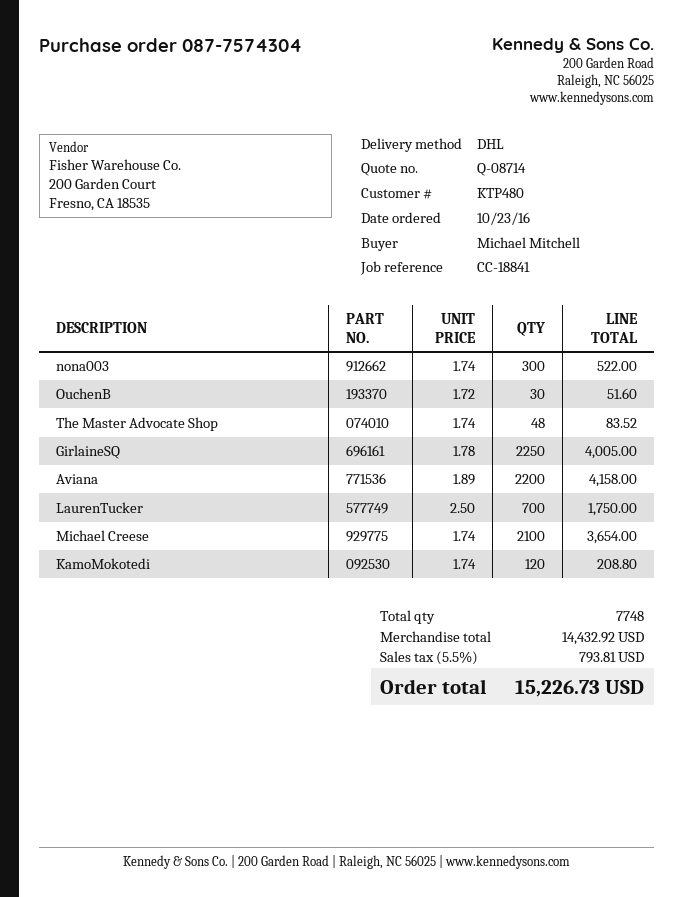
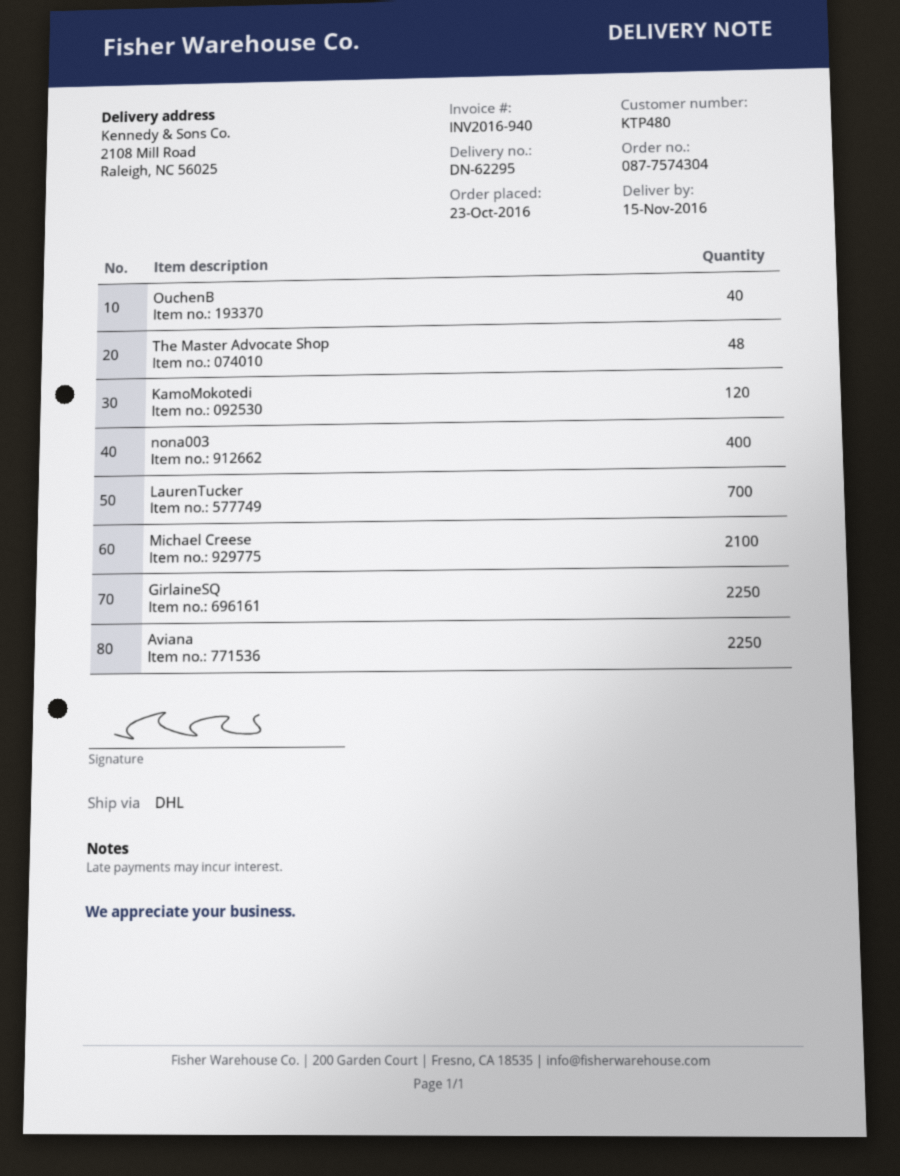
nona003: 300 -> 400
OuchenB: 30 -> 40
Aviana: 2200 -> 2250

